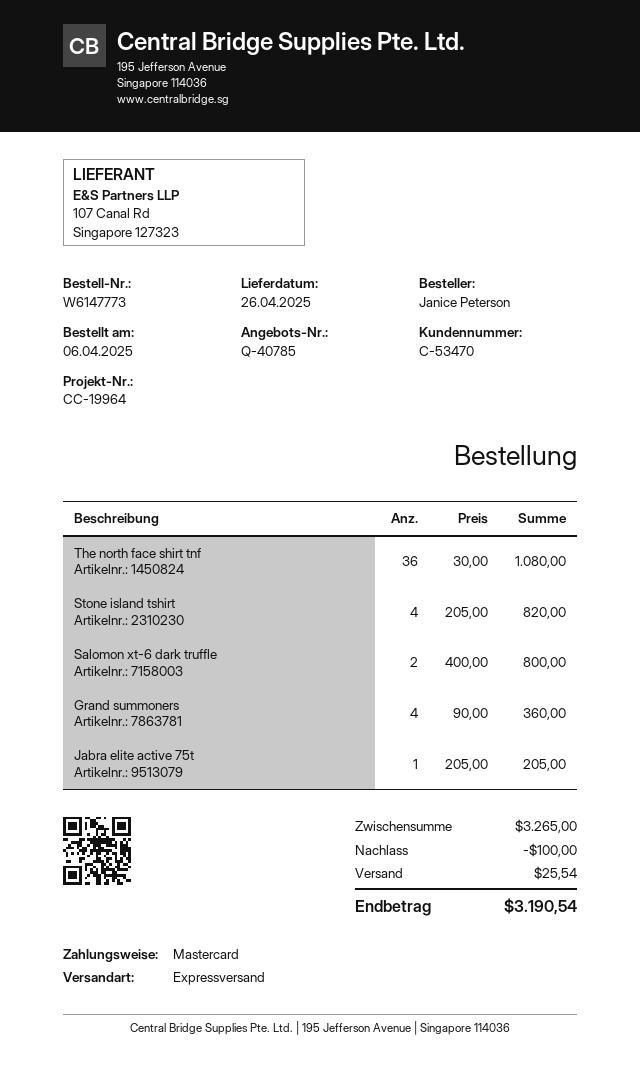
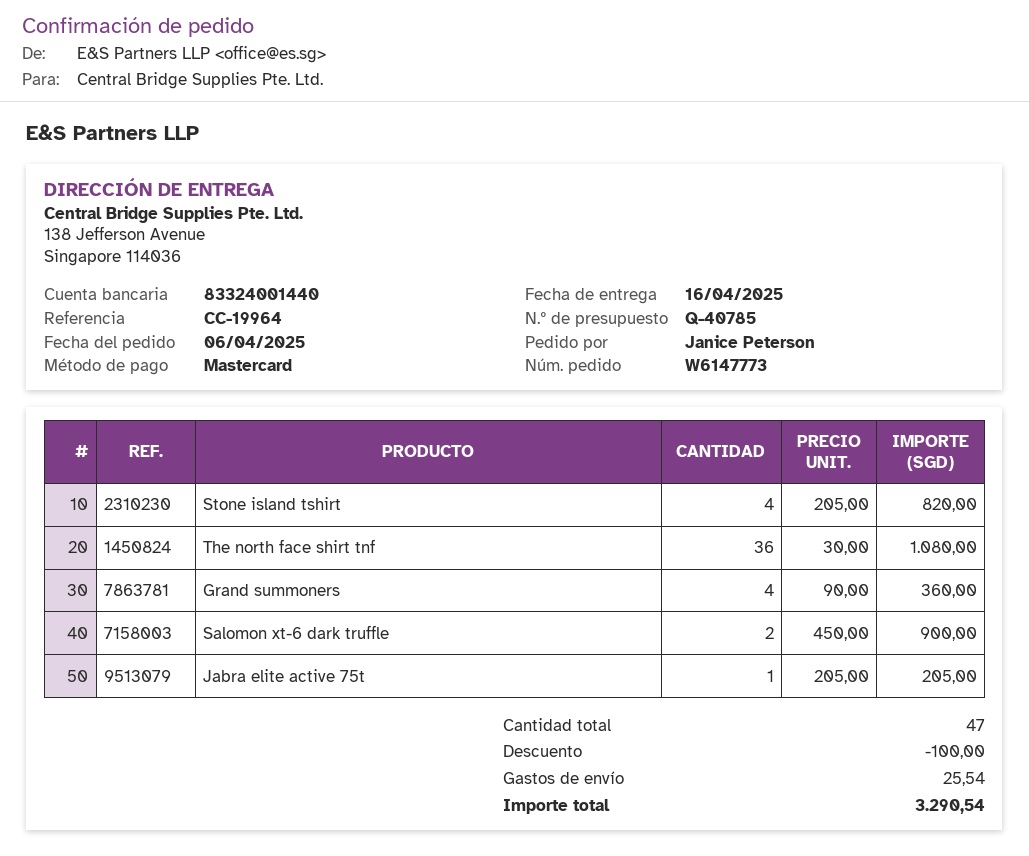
delivery date: 2025-04-26 -> 2025-04-16
Salomon xt-6 dark truffle: 2 x 400.00 = 800.00 -> 2 x 450.00 = 900.00
total: 3190.54 -> 3290.54

